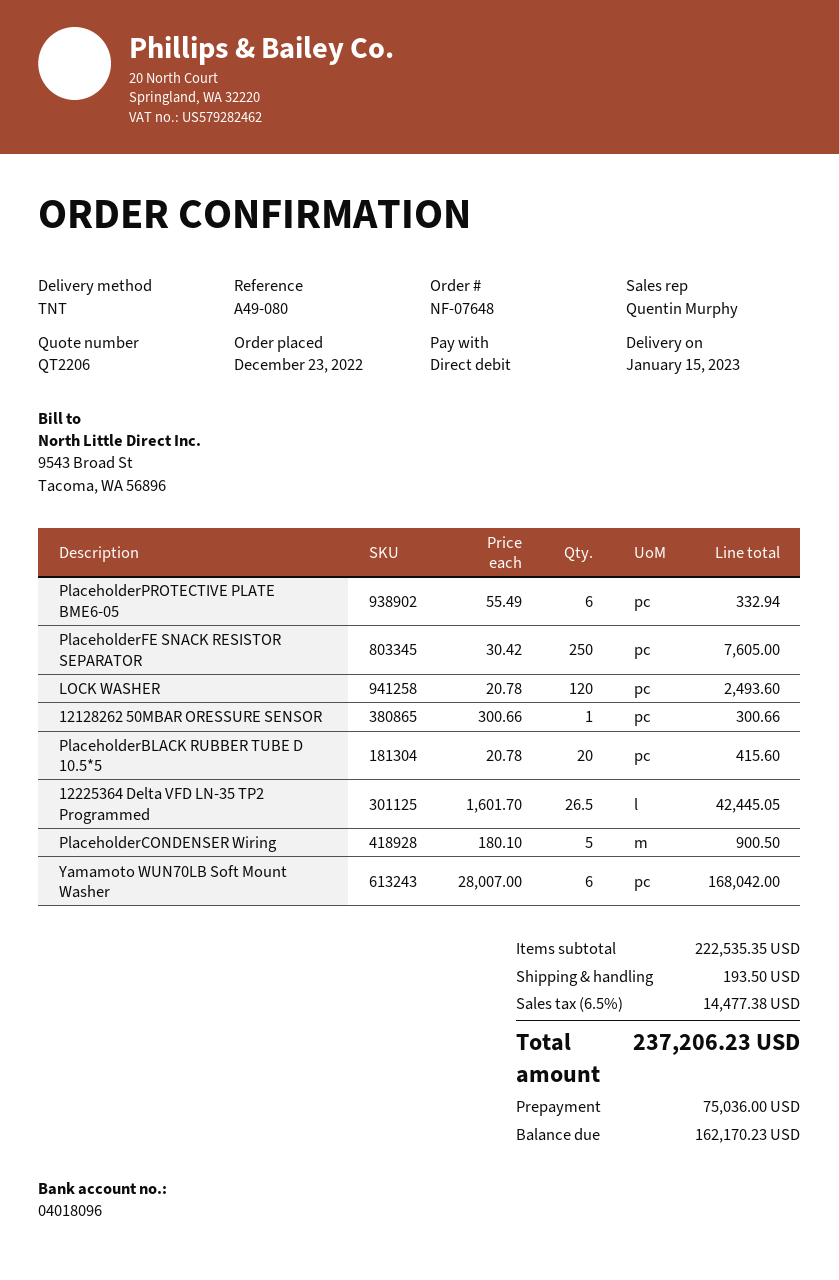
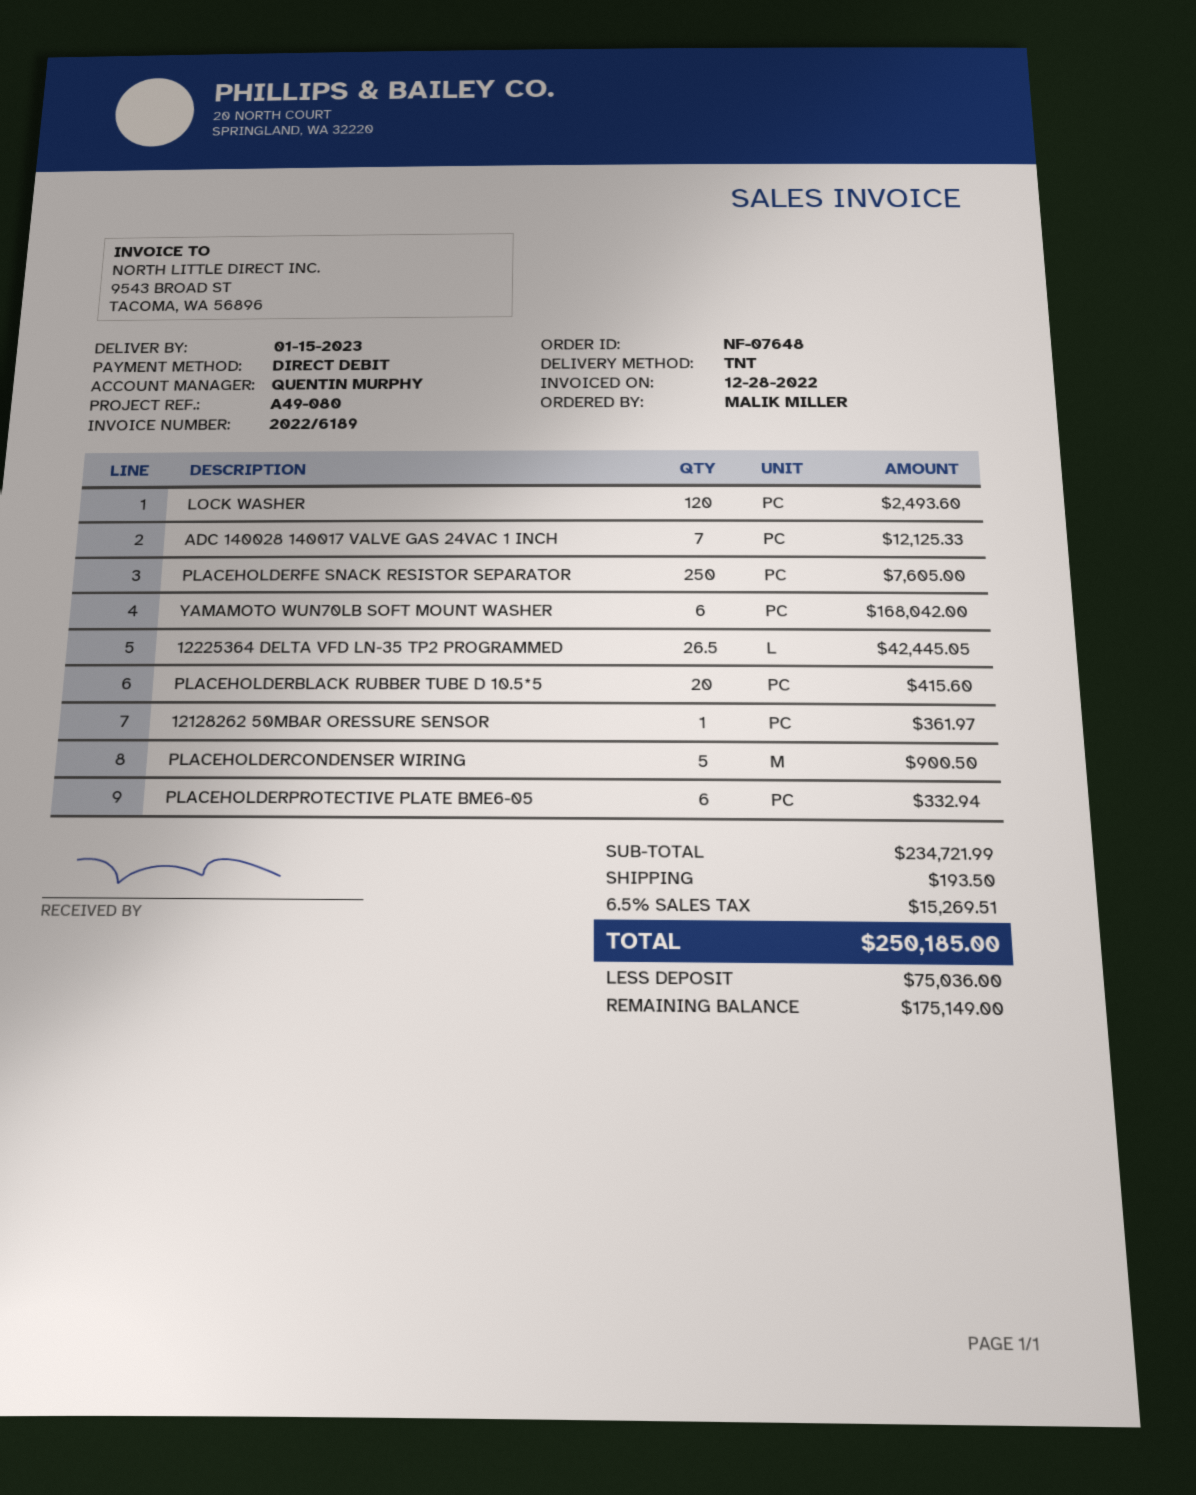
12128262 50MBAR ORESSURE SENSOR: 1 for 300.66 -> 1 for 361.97
ADC 140028 140017 VALVE GAS 24VAC 1 INCH: none -> 7 for 12125.33
subtotal: 222535.35 -> 234721.99
tax: 6.5% = 14477.38 -> 6.5% = 15269.51
total: 237206.23 -> 250185.00
balance: 162170.23 -> 175149.00

